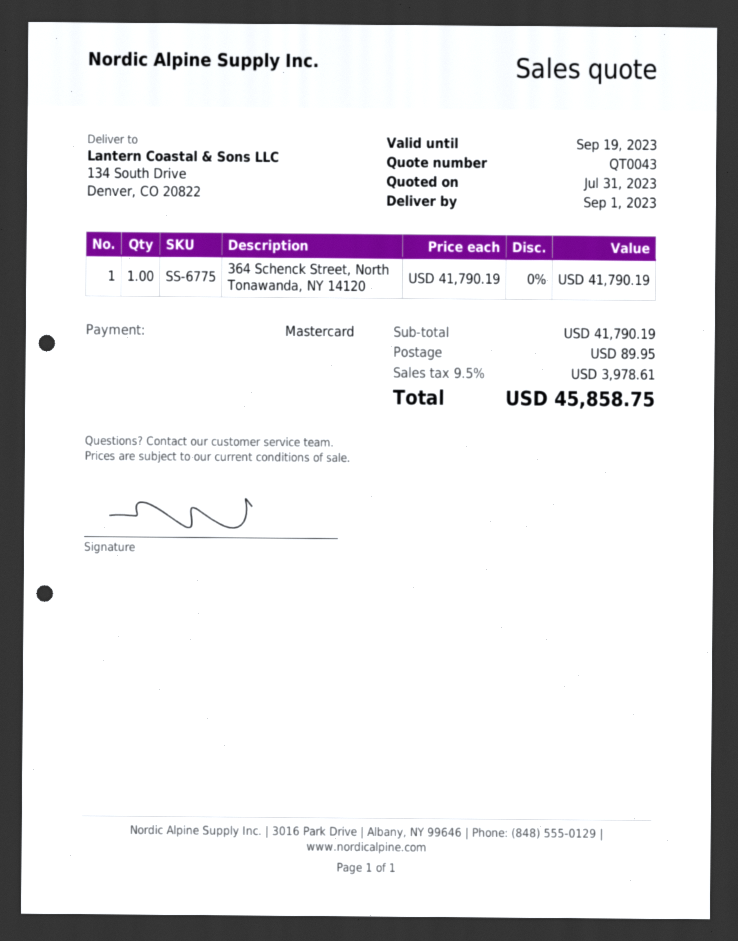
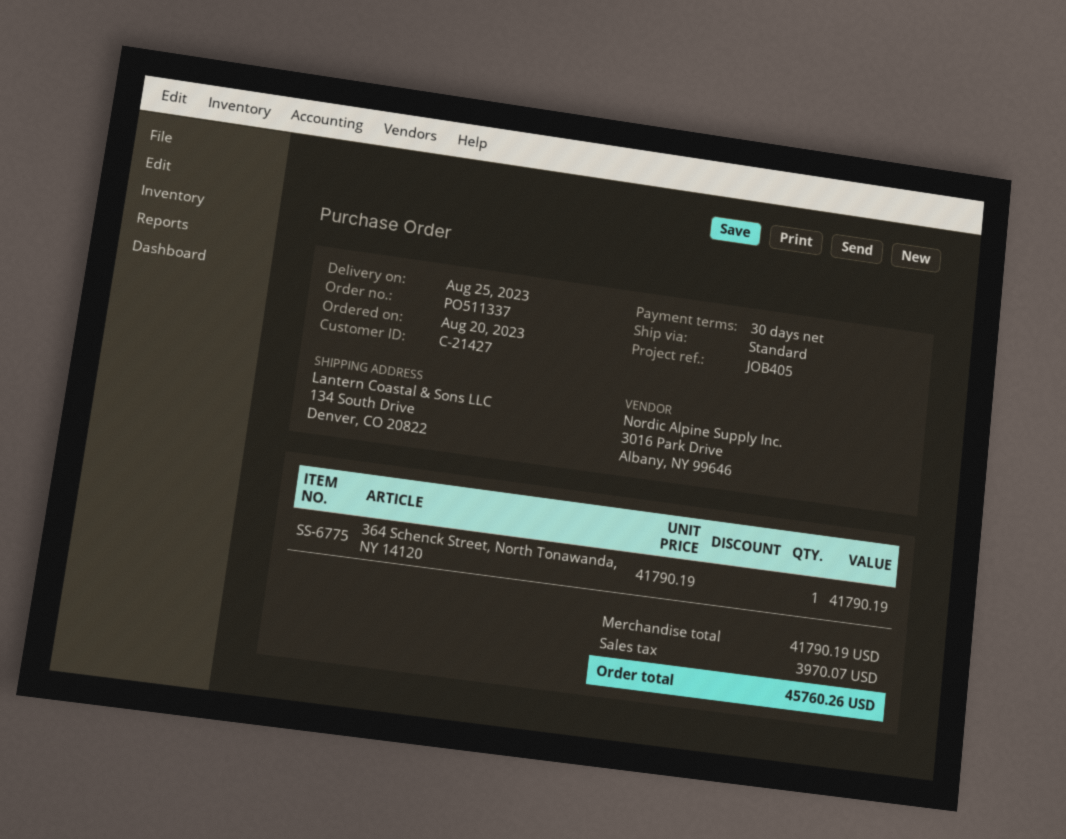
delivery date: 2023-09-01 -> 2023-08-25
shipping: 89.95 -> none
tax: 3978.61 -> 3970.07
total: 45858.75 -> 45760.26

